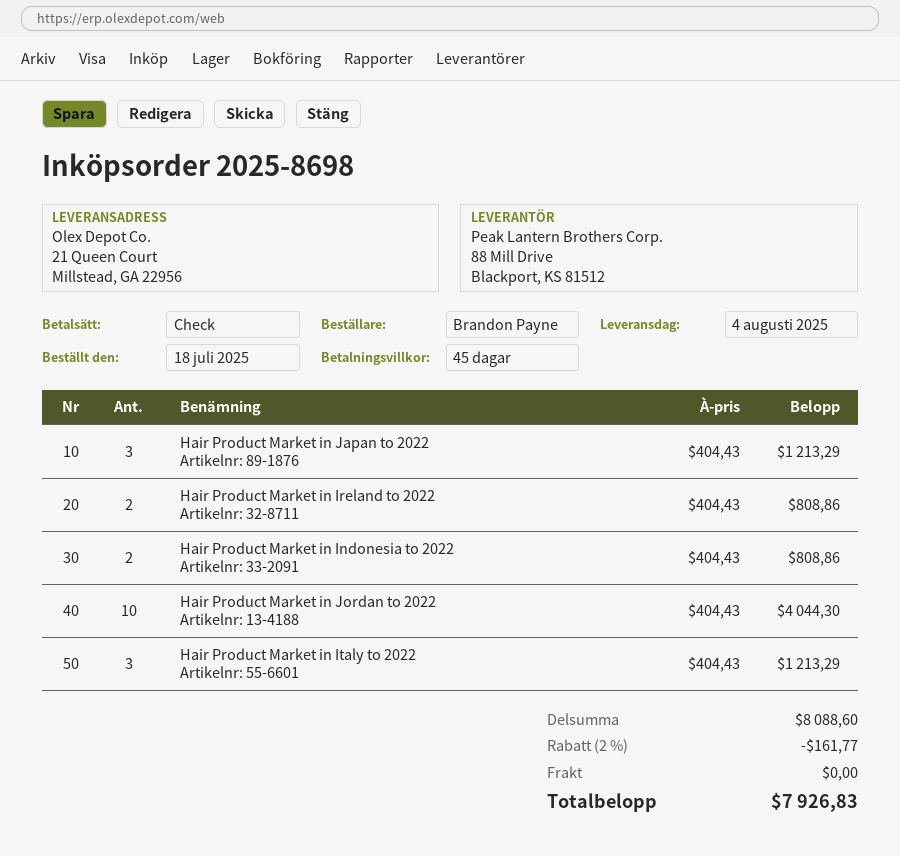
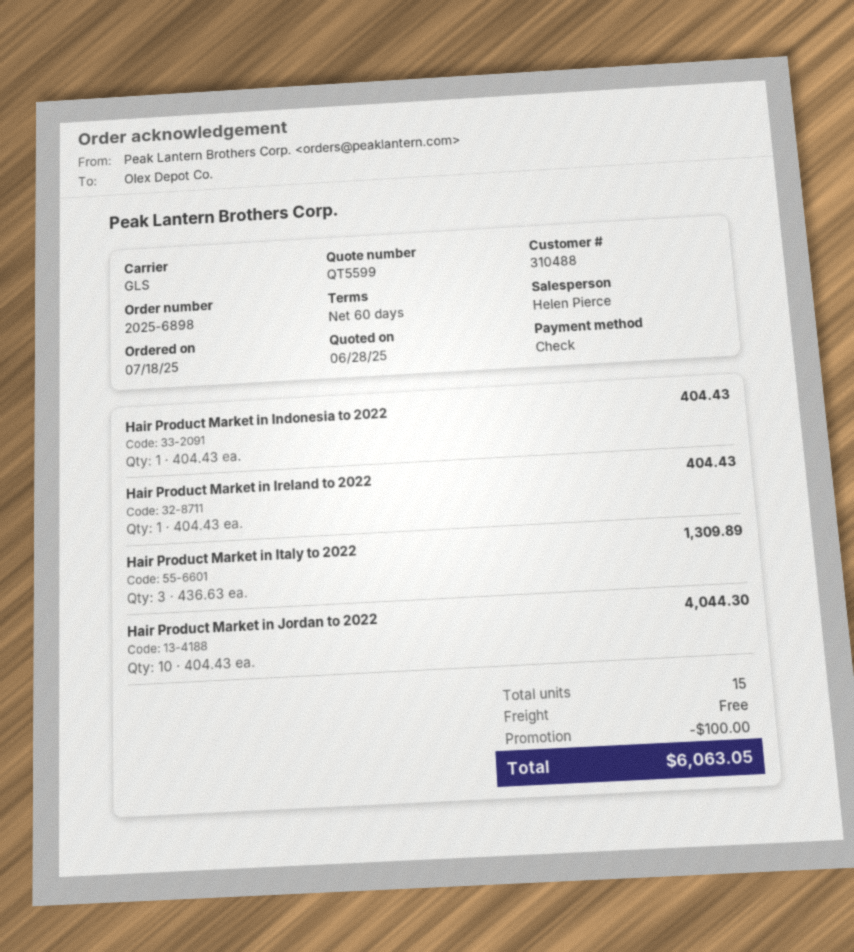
order number: 2025-8698 -> 2025-6898
payment terms: 45 days -> 60 days
Hair Product Market in Japan to 2022: 3 x 404.43 = 1213.29 -> none
Hair Product Market in Ireland to 2022: 2 x 404.43 = 808.86 -> 1 x 404.43 = 404.43
Hair Product Market in Indonesia to 2022: 2 x 404.43 = 808.86 -> 1 x 404.43 = 404.43
Hair Product Market in Italy to 2022: 3 x 404.43 = 1213.29 -> 3 x 436.63 = 1309.89
discount: 161.77 -> 100.00
total: 7926.83 -> 6063.05

